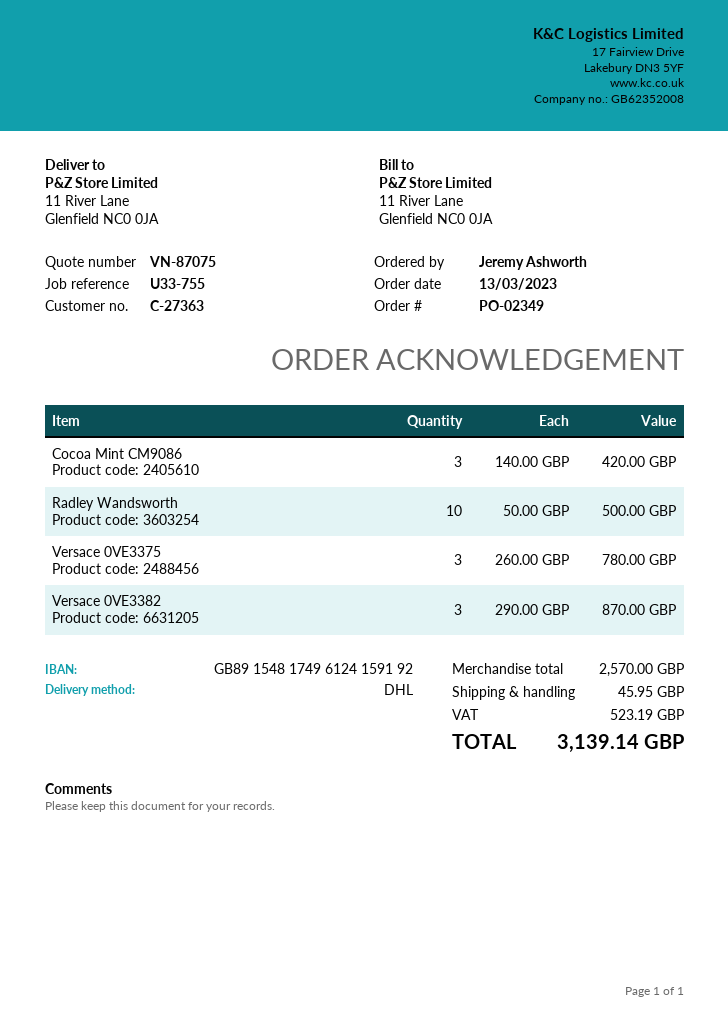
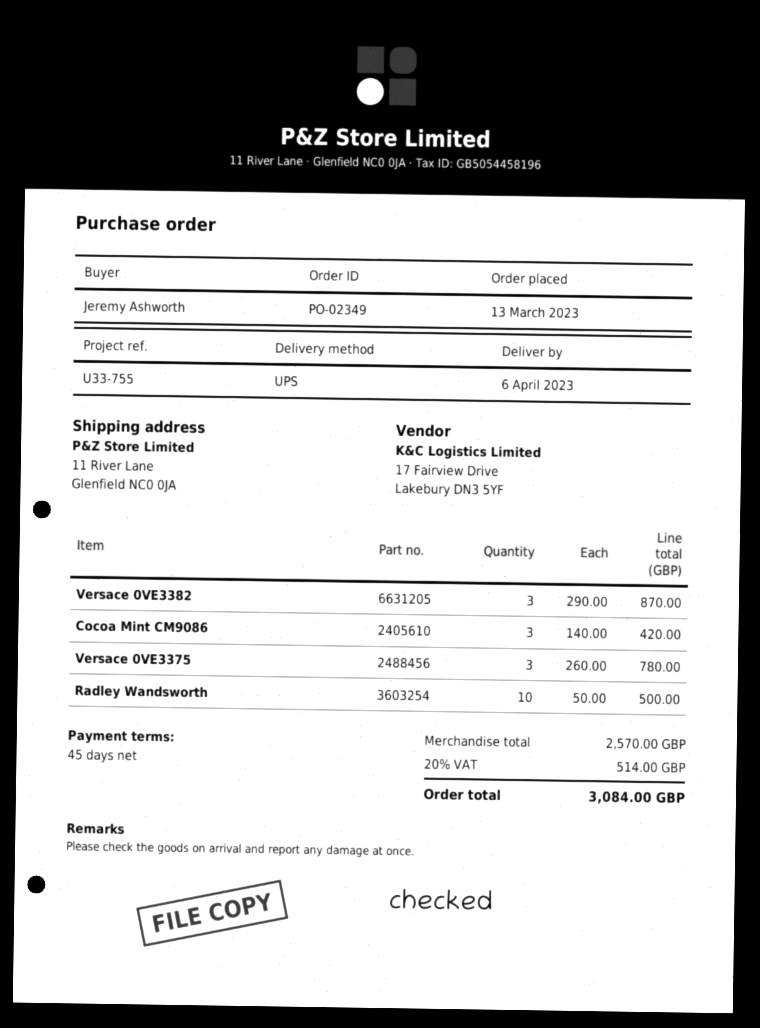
shipping method: DHL -> UPS
shipping: 45.95 -> none
tax: 523.19 -> 514.00
total: 3139.14 -> 3084.00

